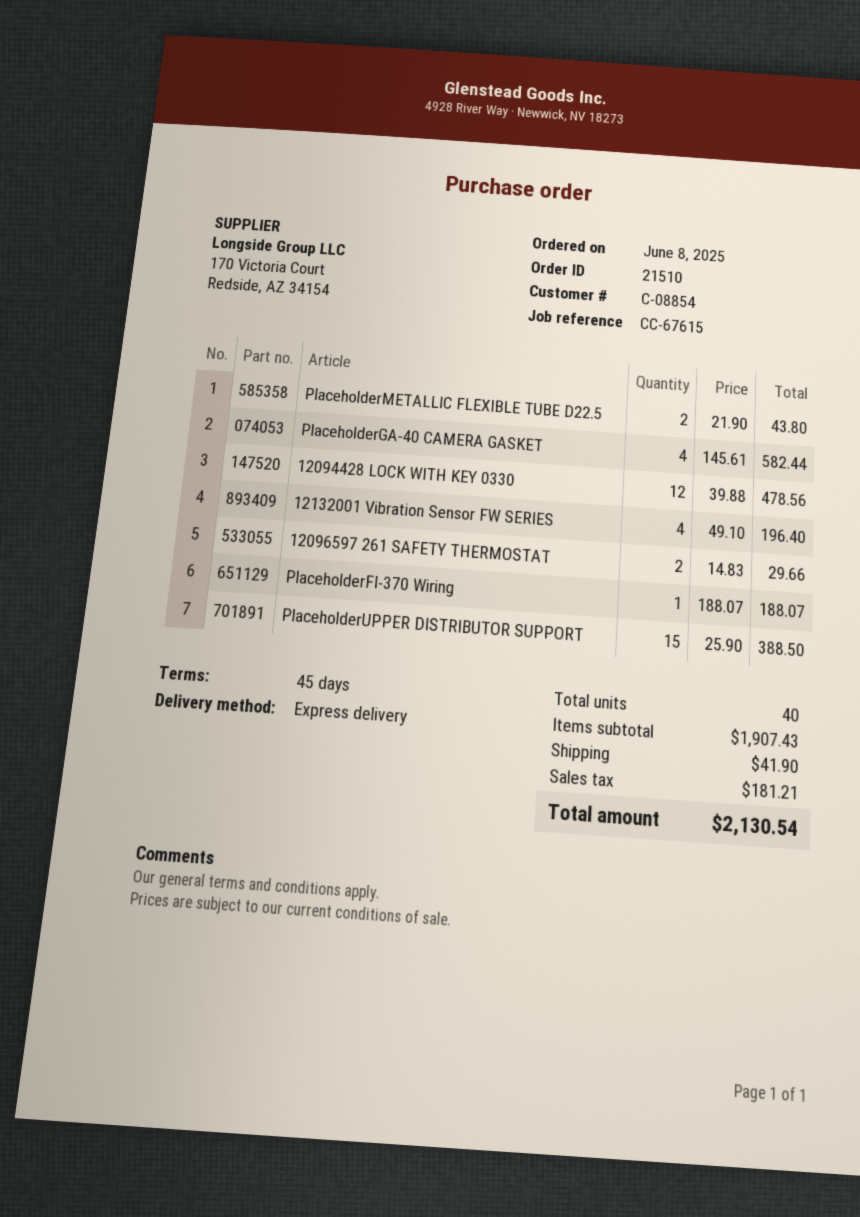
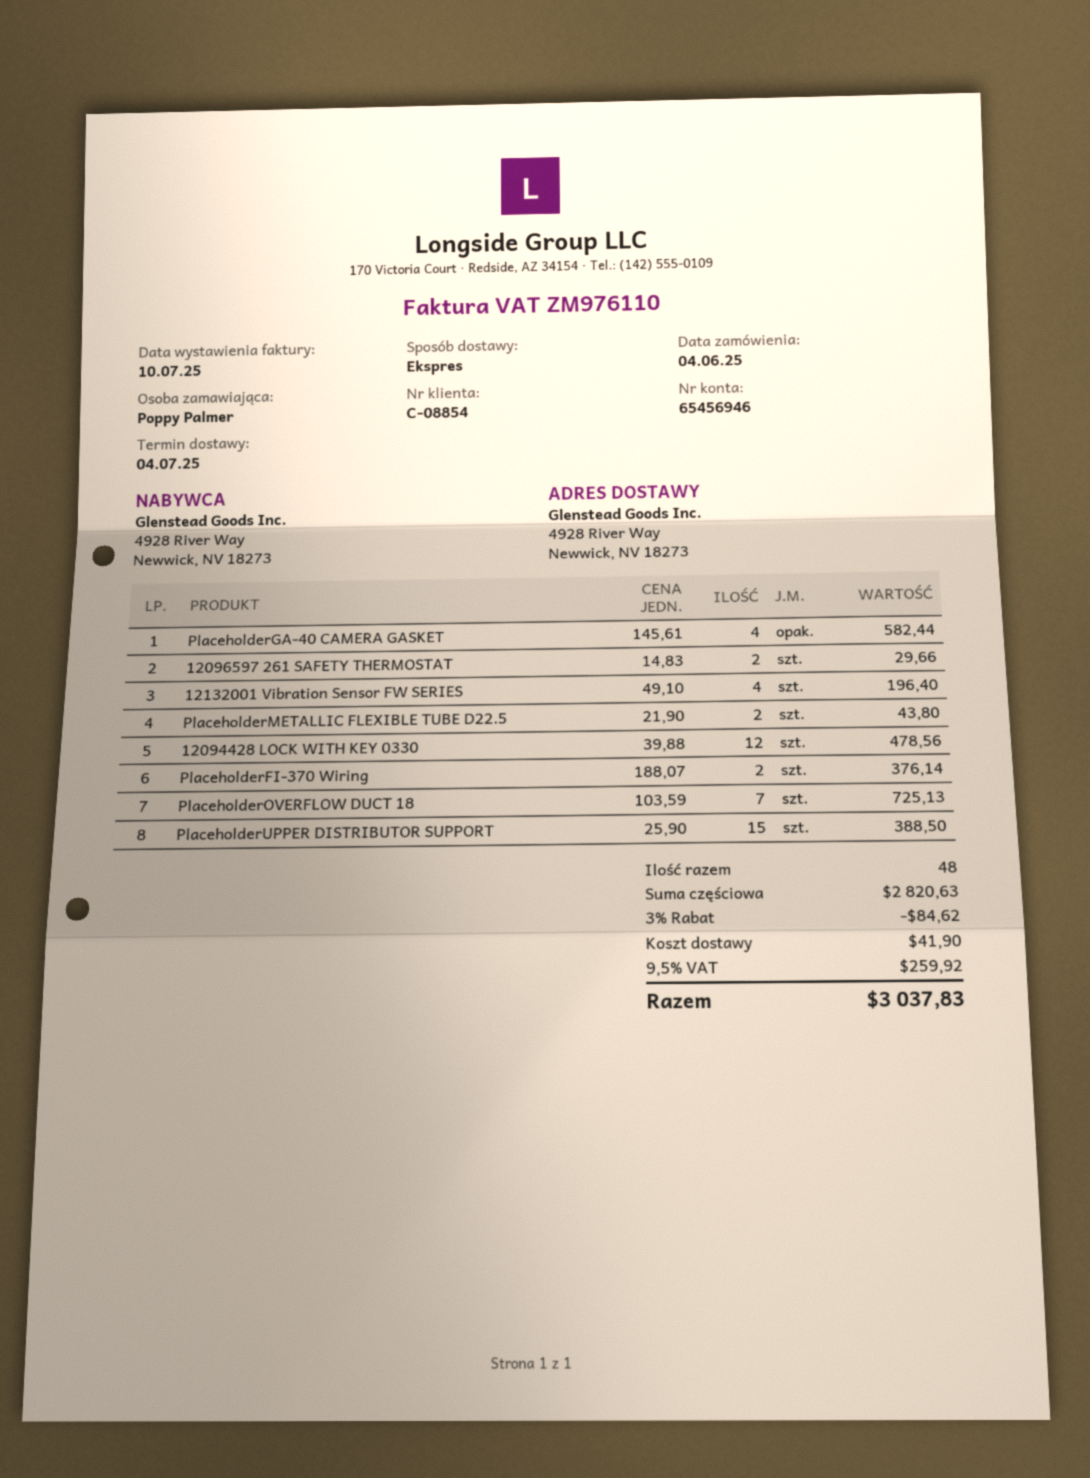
order date: 2025-06-08 -> 2025-06-04
PlaceholderFI-370 Wiring: 1 x 188.07 = 188.07 -> 2 x 188.07 = 376.14
PlaceholderOVERFLOW DUCT 18: none -> 7 x 103.59 = 725.13
total quantity: 40 -> 48
subtotal: 1907.43 -> 2820.63
discount: none -> 3% = 84.62
tax: 181.21 -> 259.92
total: 2130.54 -> 3037.83

